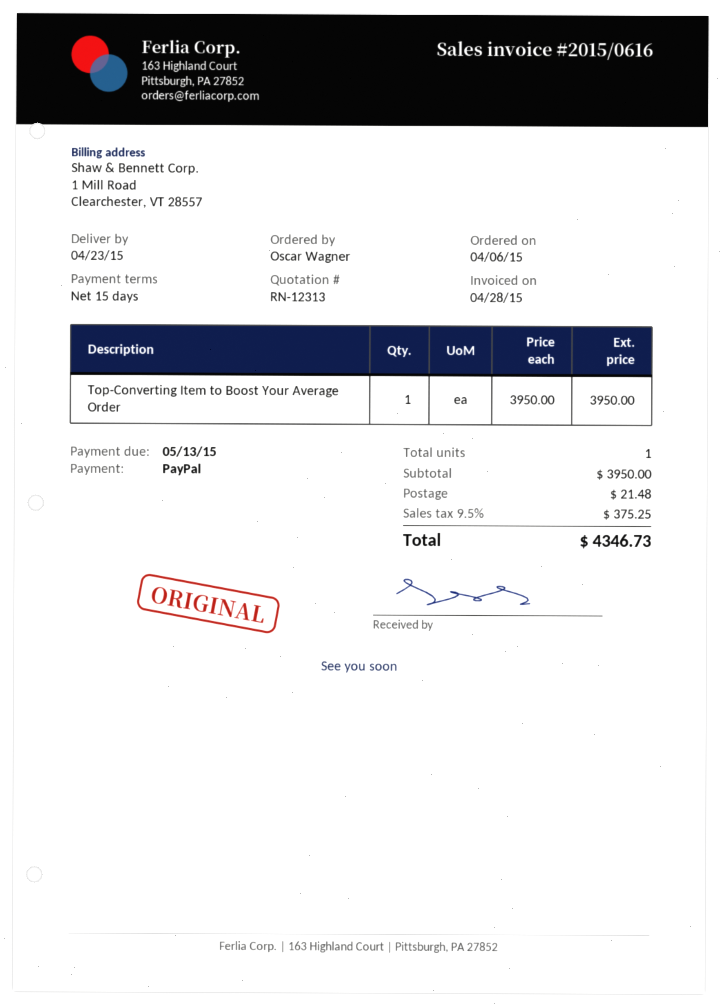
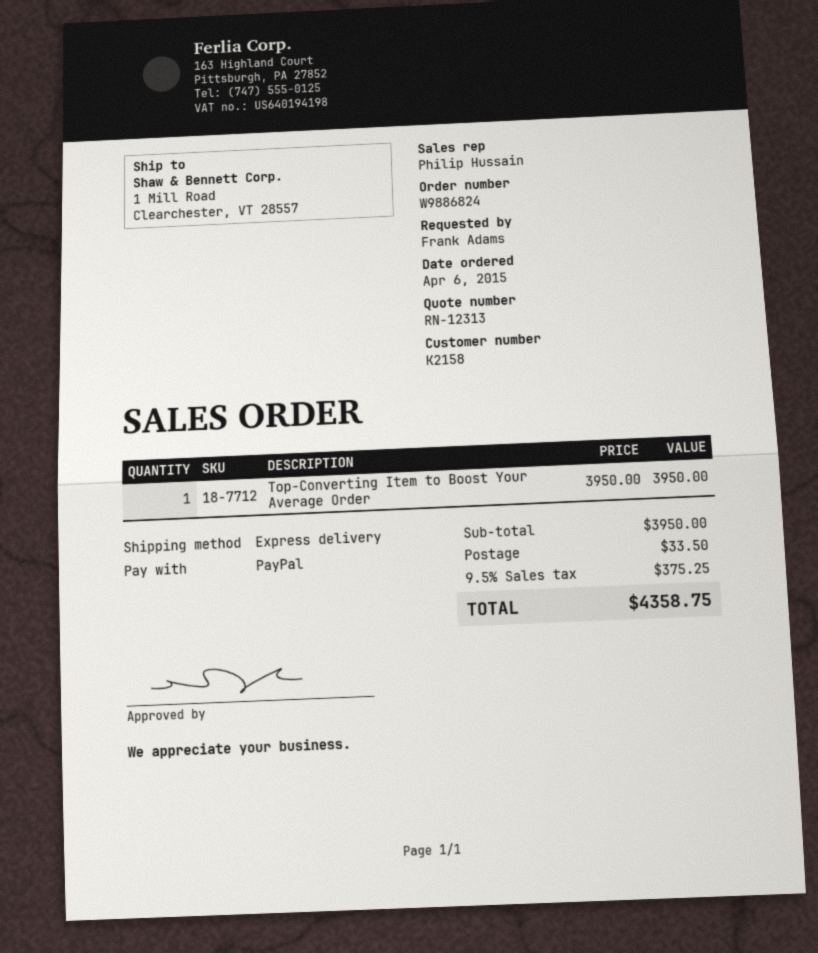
ordered by: Oscar Wagner -> Frank Adams
shipping: 21.48 -> 33.50
total: 4346.73 -> 4358.75

